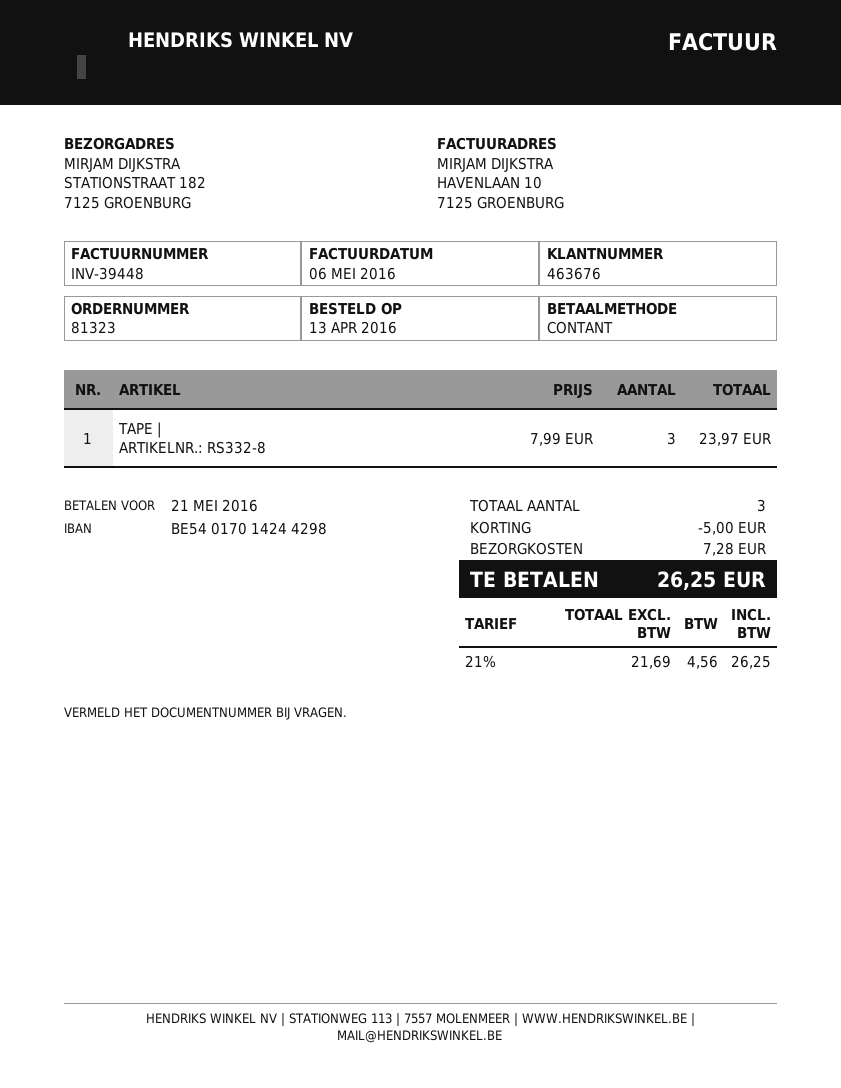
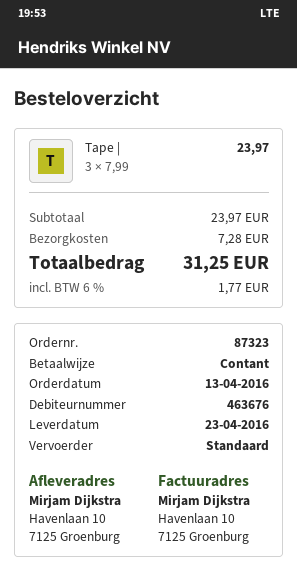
order number: 81323 -> 87323
ship to: STATIONSTRAAT 182, 7125 GROENBURG -> Havenlaan 10, 7125 Groenburg
discount: 5.00 -> none
tax: 21% = 4.56 -> 6% = 1.77
total: 26.25 -> 31.25

